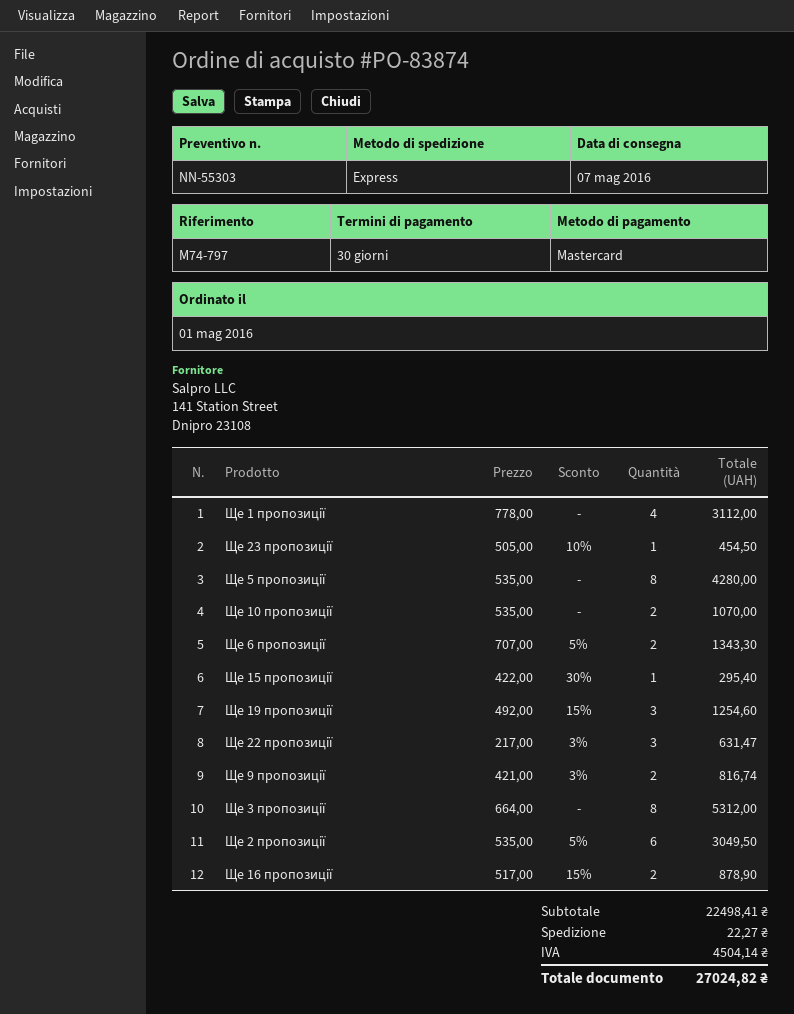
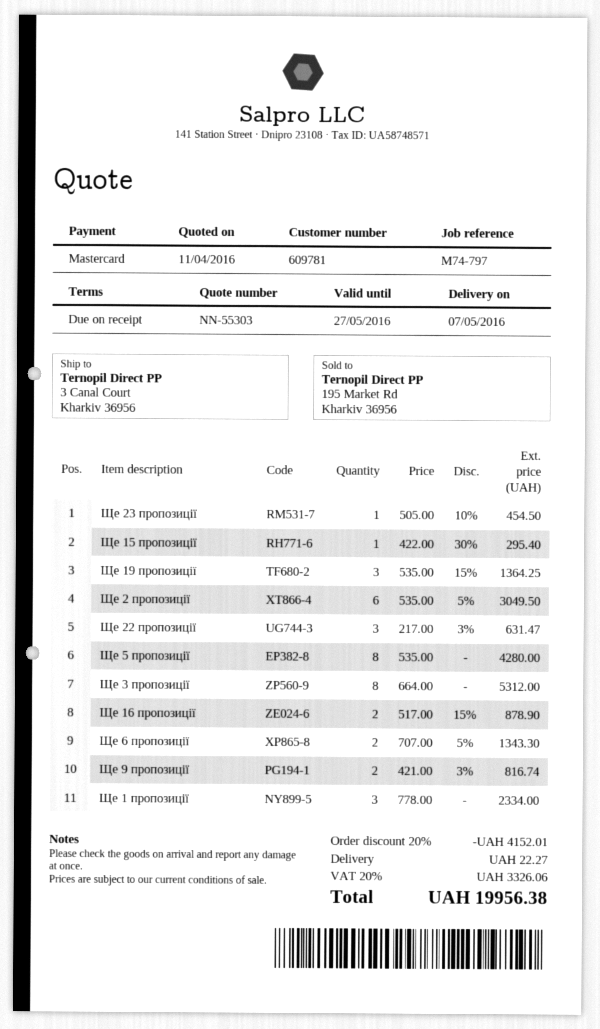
payment terms: 30 days -> on receipt
Ще 1 пропозиції: 4 x 778.00 = 3112.00 -> 3 x 778.00 = 2334.00
Ще 10 пропозиції: 2 x 535.00 = 1070.00 -> none
Ще 19 пропозиції: 3 x 492.00 - 15% = 1254.60 -> 3 x 535.00 - 15% = 1364.25
discount: none -> 20% = 4152.01
tax: 4504.14 -> 3326.06
total: 27024.82 -> 19956.38

